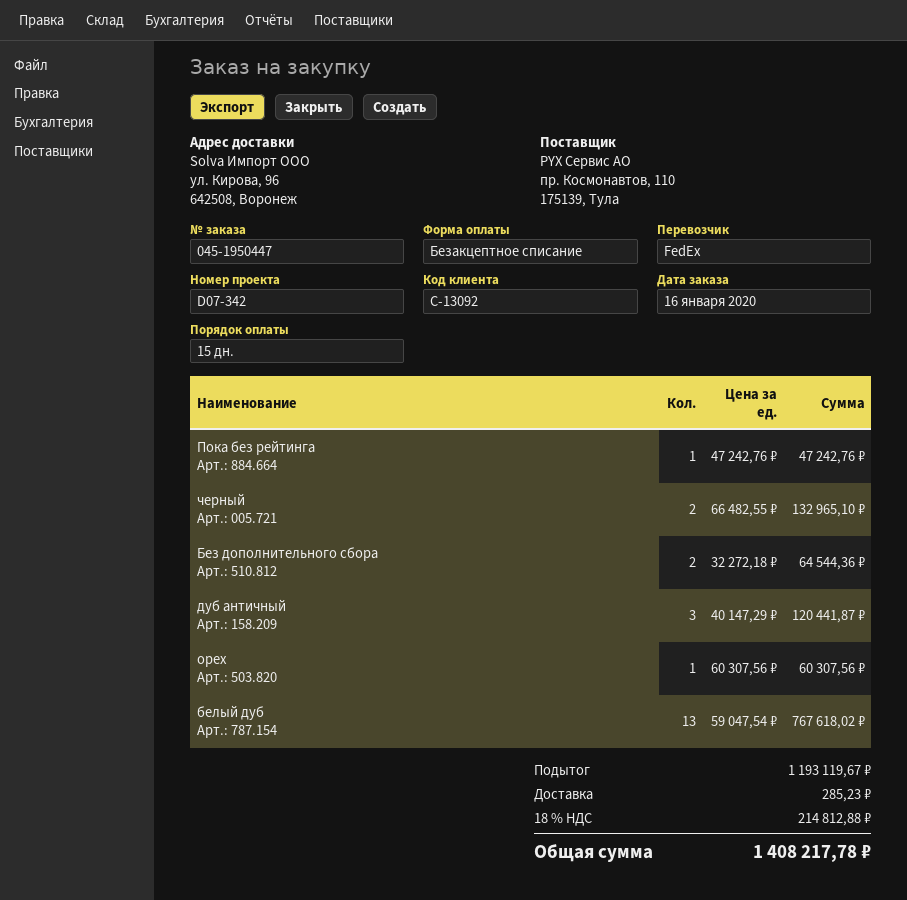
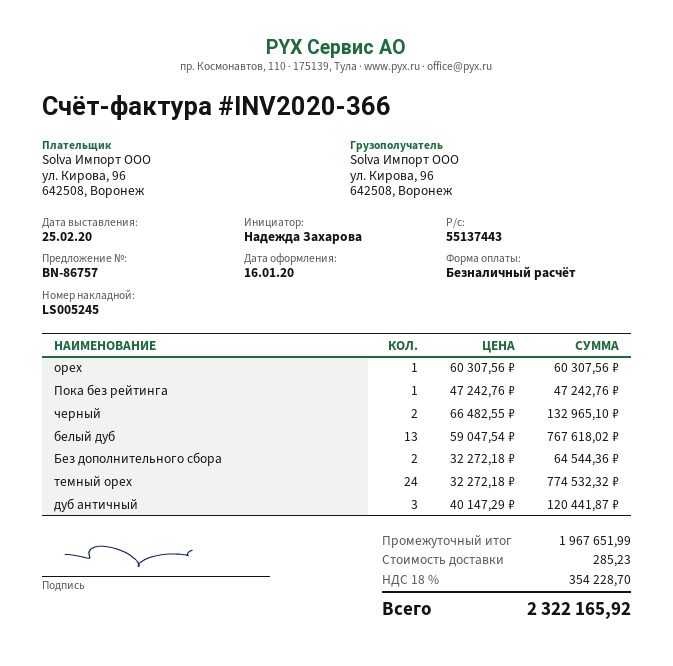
payment method: direct debit -> bank transfer
темный орех: none -> 24 x 32272.18 = 774532.32
subtotal: 1193119.67 -> 1967651.99
tax: 18% = 214812.88 -> 18% = 354228.70
total: 1408217.78 -> 2322165.92

